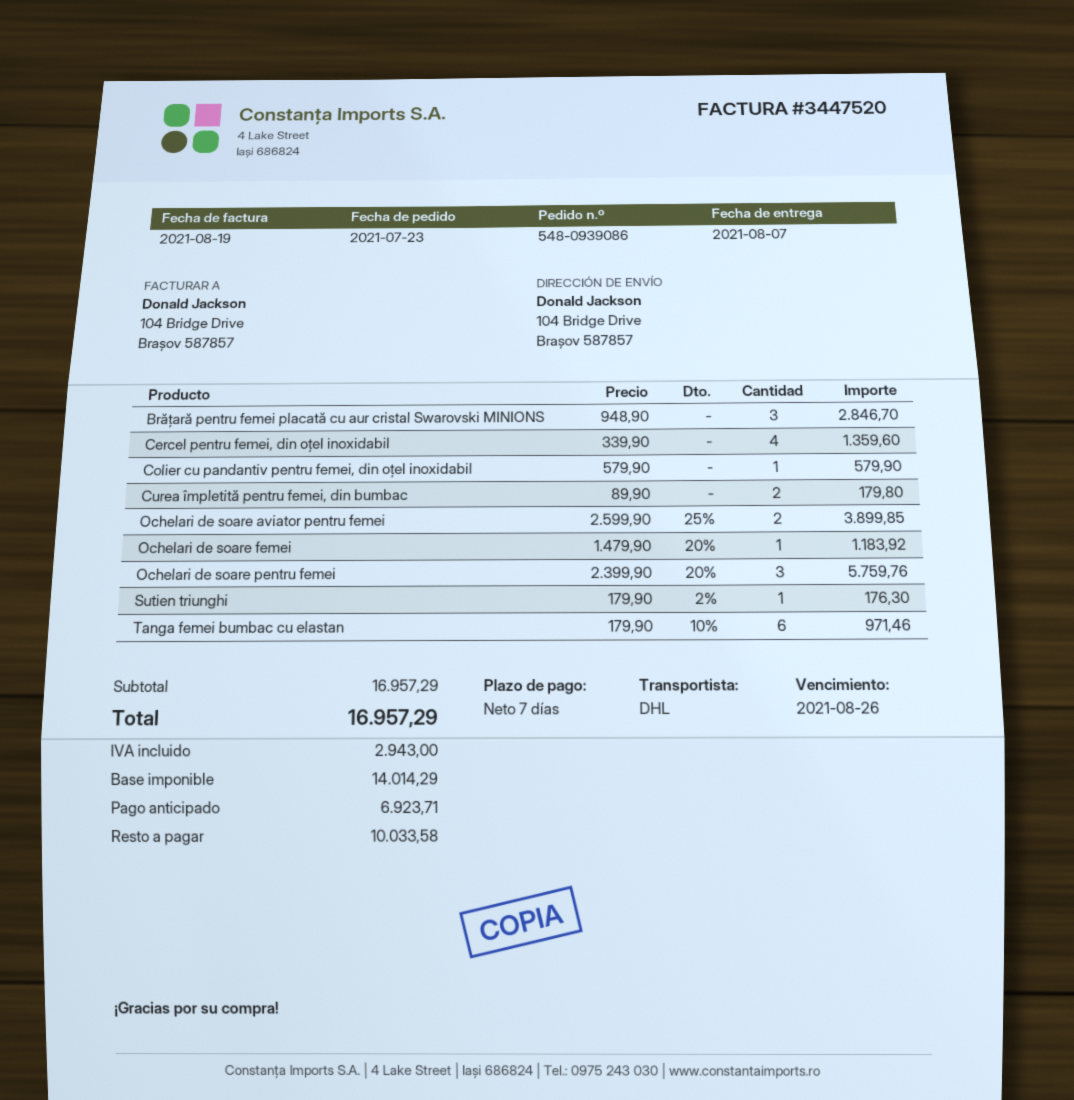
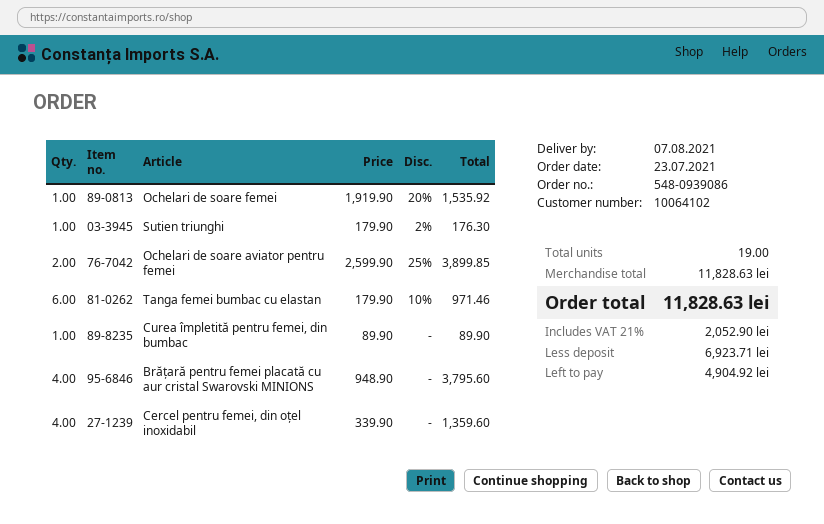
Brățară pentru femei placată cu aur cristal Swarovski MINIONS: 3 x 948.90 = 2846.70 -> 4 x 948.90 = 3795.60
Colier cu pandantiv pentru femei, din oțel inoxidabil: 1 x 579.90 = 579.90 -> none
Curea împletită pentru femei, din bumbac: 2 x 89.90 = 179.80 -> 1 x 89.90 = 89.90
Ochelari de soare femei: 1 x 1479.90 - 20% = 1183.92 -> 1 x 1919.90 - 20% = 1535.92
Ochelari de soare pentru femei: 3 x 2399.90 - 20% = 5759.76 -> none
subtotal: 16957.29 -> 11828.63
tax: 2943.00 -> 2052.90
total: 16957.29 -> 11828.63
balance: 10033.58 -> 4904.92

